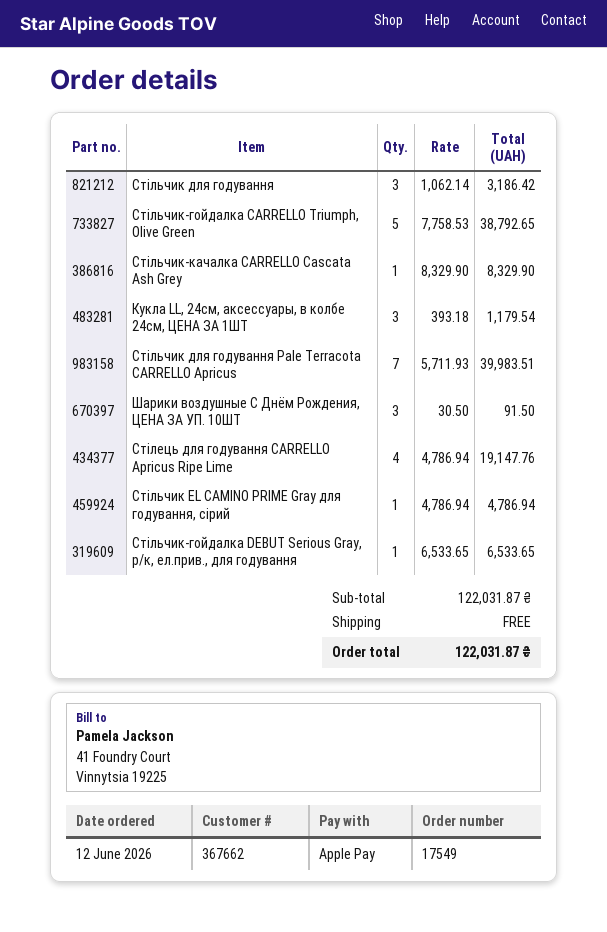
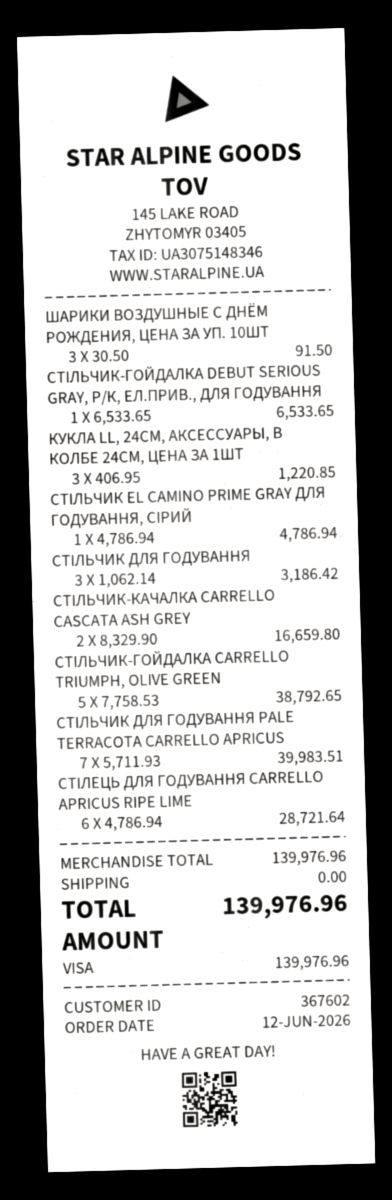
customer number: 367662 -> 367602
payment method: Apple Pay -> Visa
Стільчик-качалка CARRELLO Cascata Ash Grey: 1 x 8329.90 = 8329.90 -> 2 x 8329.90 = 16659.80
Кукла LL, 24см, аксессуары, в колбе 24см, ЦЕНА ЗА 1ШТ: 3 x 393.18 = 1179.54 -> 3 x 406.95 = 1220.85
Стілець для годування CARRELLO Apricus Ripe Lime: 4 x 4786.94 = 19147.76 -> 6 x 4786.94 = 28721.64
subtotal: 122031.87 -> 139976.96
total: 122031.87 -> 139976.96

